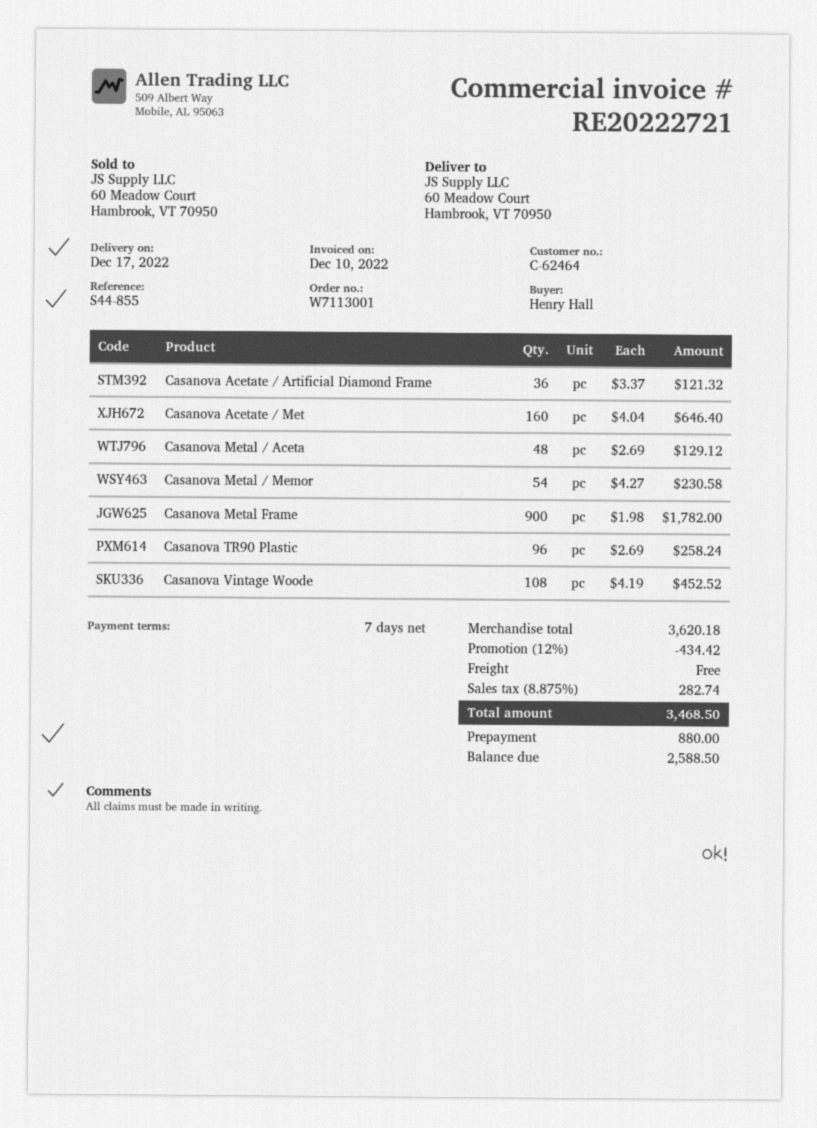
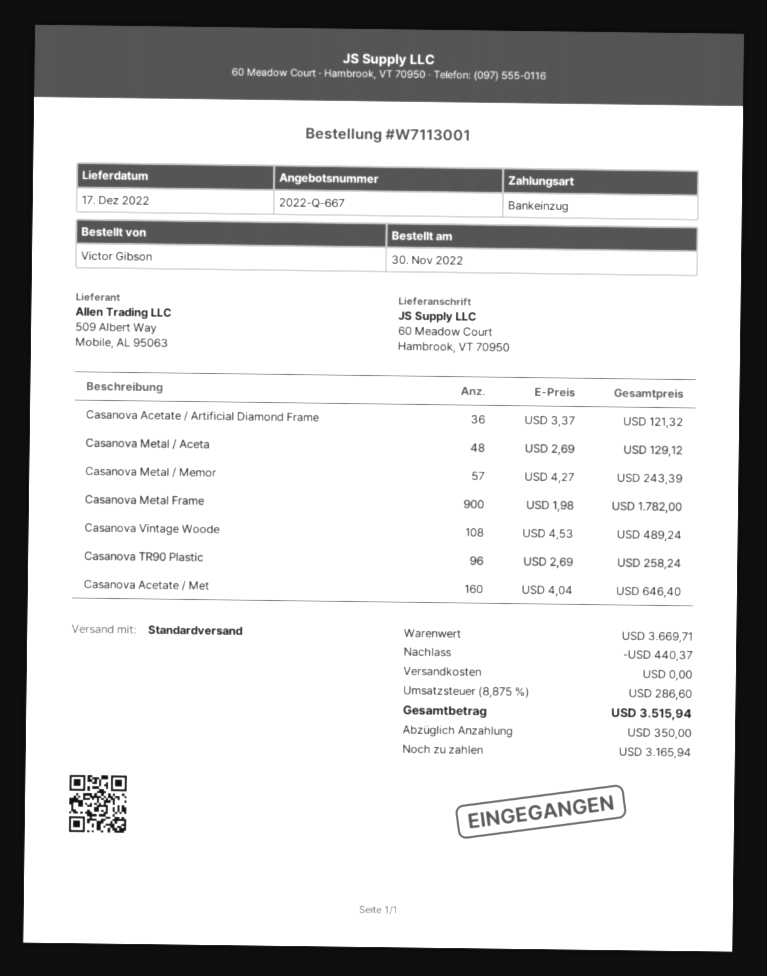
ordered by: Henry Hall -> Victor Gibson
Casanova Metal / Memor: 54 x 4.27 = 230.58 -> 57 x 4.27 = 243.39
Casanova Vintage Woode: 108 x 4.19 = 452.52 -> 108 x 4.53 = 489.24
subtotal: 3620.18 -> 3669.71
discount: 434.42 -> 440.37
tax: 8.875% = 282.74 -> 8.875% = 286.60
total: 3468.50 -> 3515.94
deposit: 880.00 -> 350.00
balance: 2588.50 -> 3165.94

